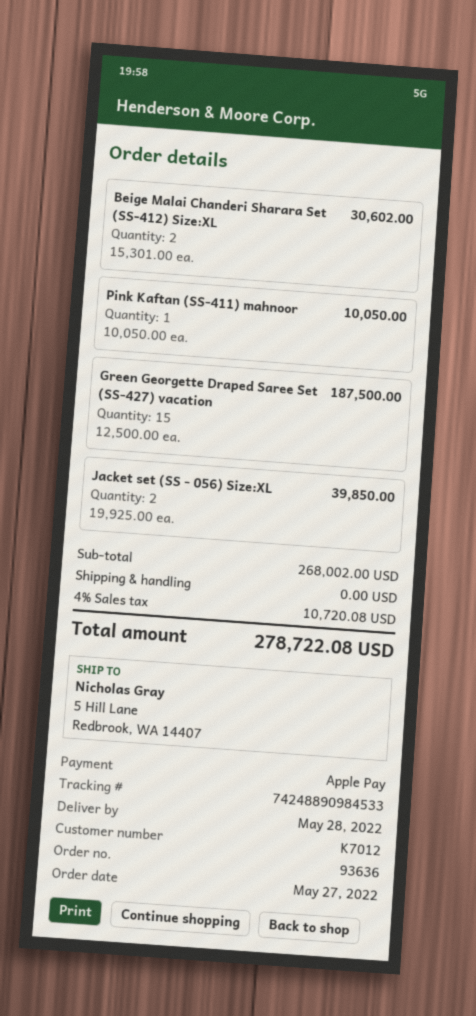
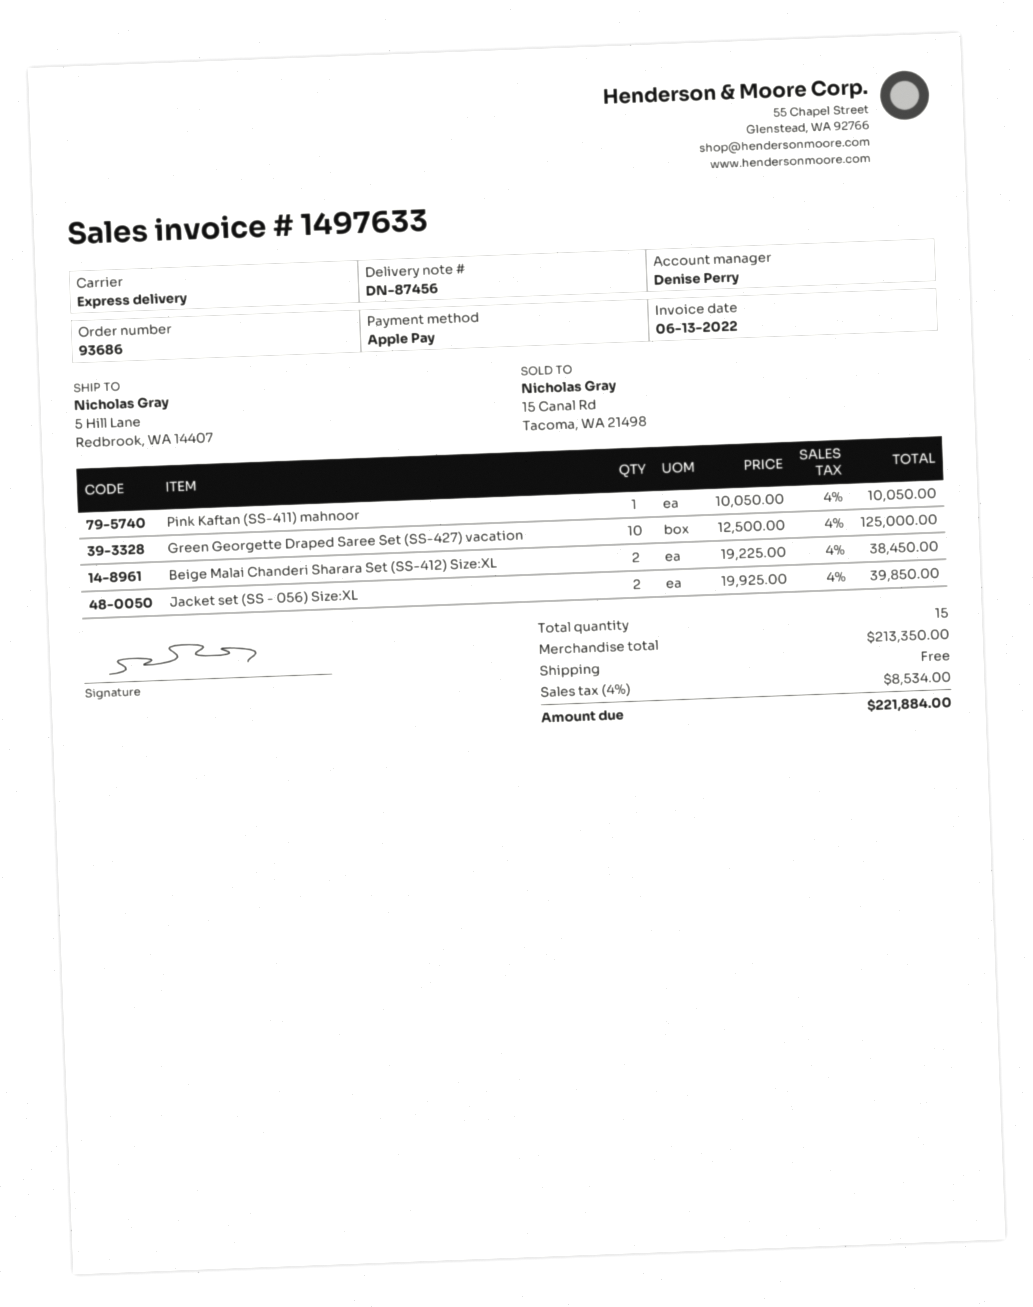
order number: 93636 -> 93686
Beige Malai Chanderi Sharara Set (SS-412) Size:XL: 2 x 15301.00 = 30602.00 -> 2 x 19225.00 = 38450.00
Green Georgette Draped Saree Set (SS-427) vacation: 15 x 12500.00 = 187500.00 -> 10 x 12500.00 = 125000.00
subtotal: 268002.00 -> 213350.00
tax: 4% = 10720.08 -> 4% = 8534.00
total: 278722.08 -> 221884.00

